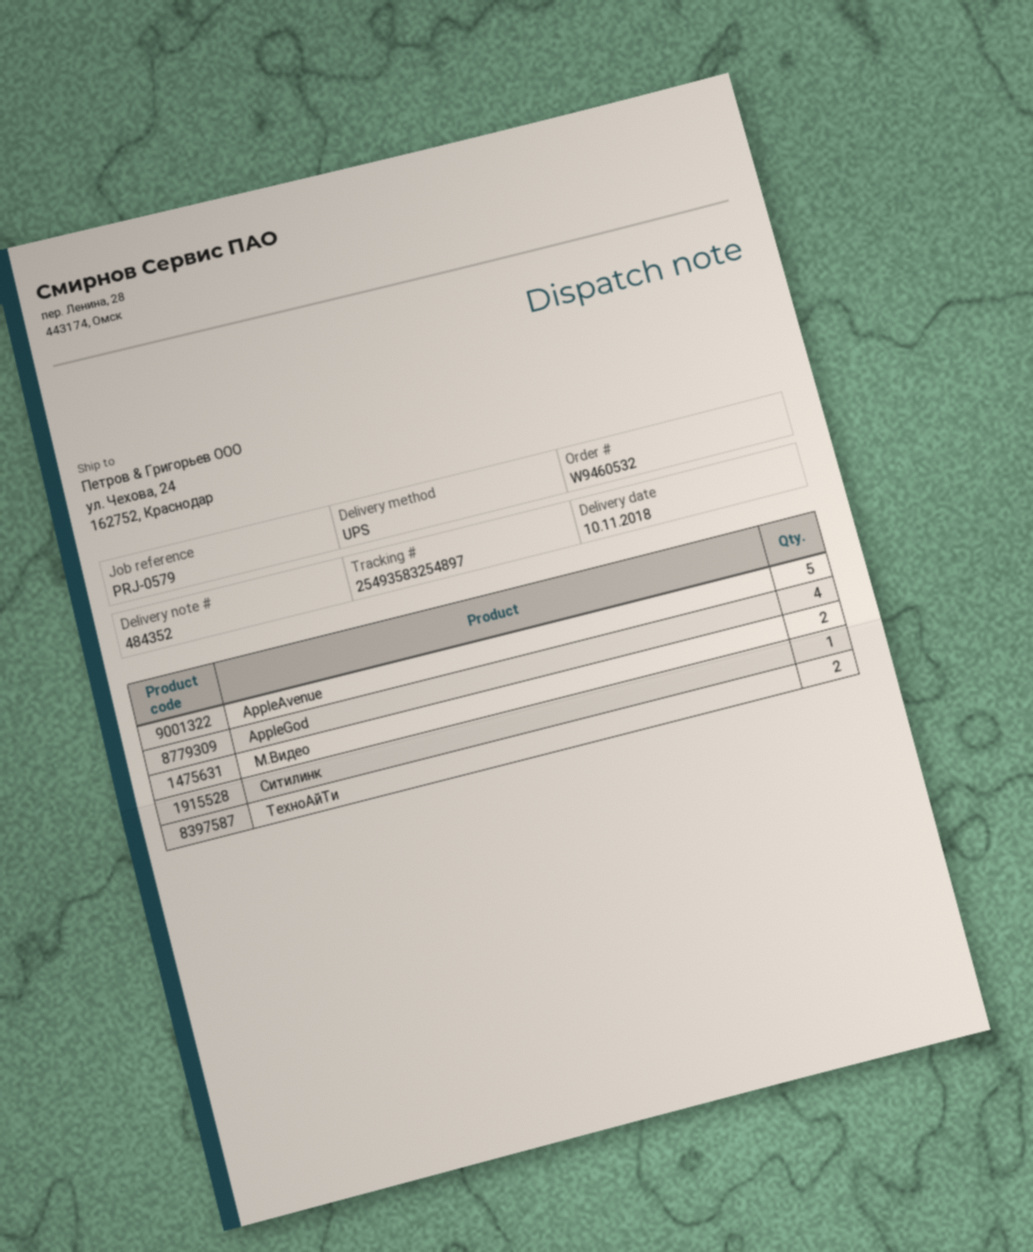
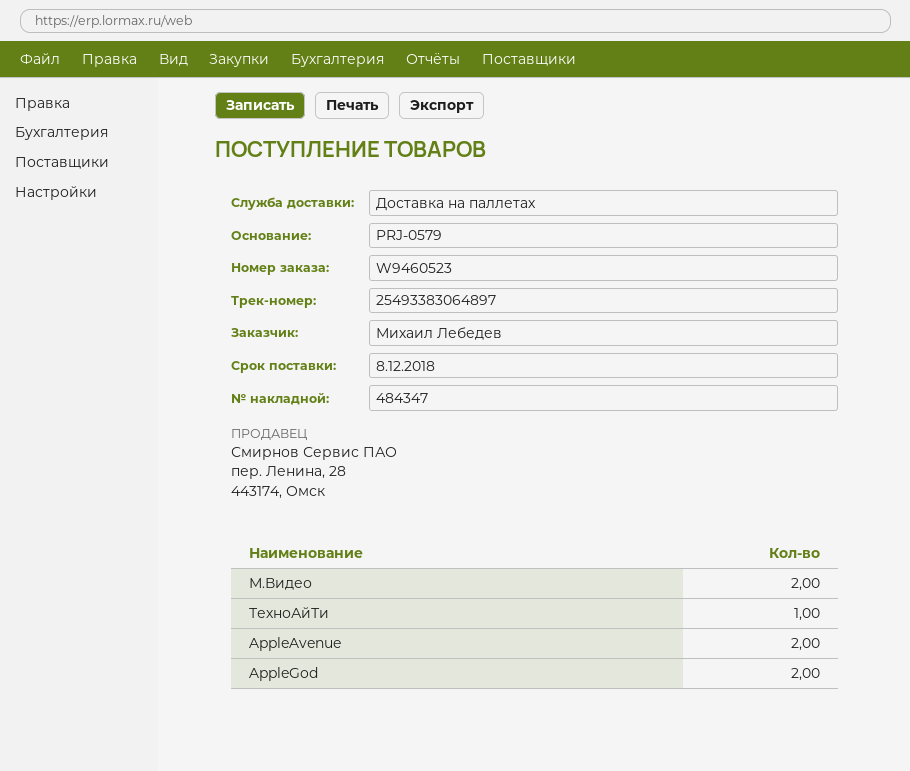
order number: W9460532 -> W9460523
delivery note number: 484352 -> 484347
delivery date: 2018-11-10 -> 2018-12-08
shipping method: UPS -> pallet freight
tracking number: 25493583254897 -> 25493383064897
AppleAvenue: 5 -> 2
AppleGod: 4 -> 2
Ситилинк: 1 -> none
ТехноАйТи: 2 -> 1

